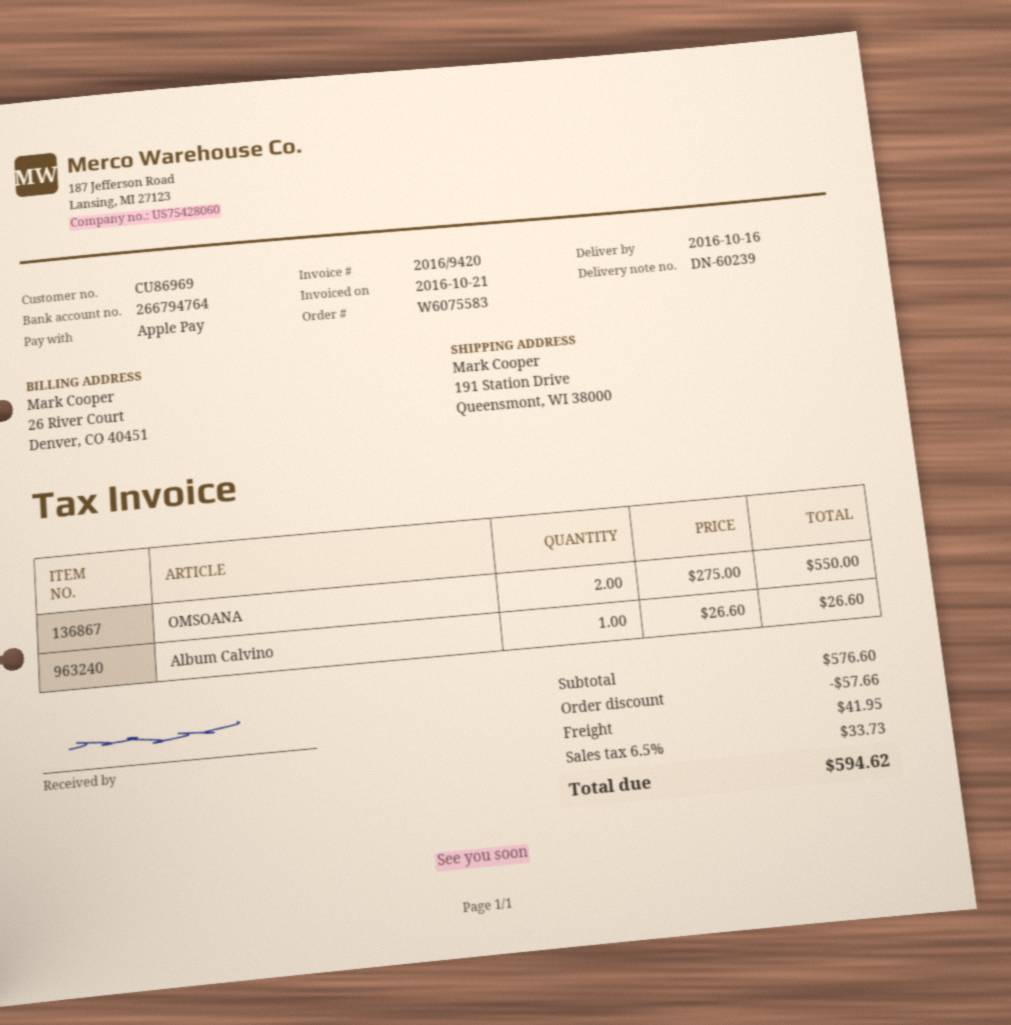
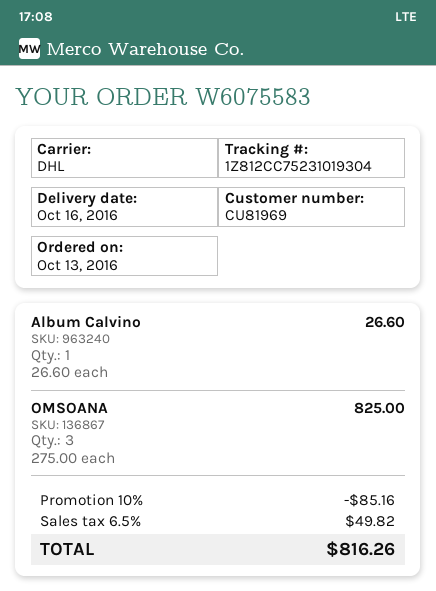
customer number: CU86969 -> CU81969
OMSOANA: 2 x 275.00 = 550.00 -> 3 x 275.00 = 825.00
discount: 57.66 -> 85.16
shipping: 41.95 -> none
tax: 6.5% = 33.73 -> 6.5% = 49.82
total: 594.62 -> 816.26

